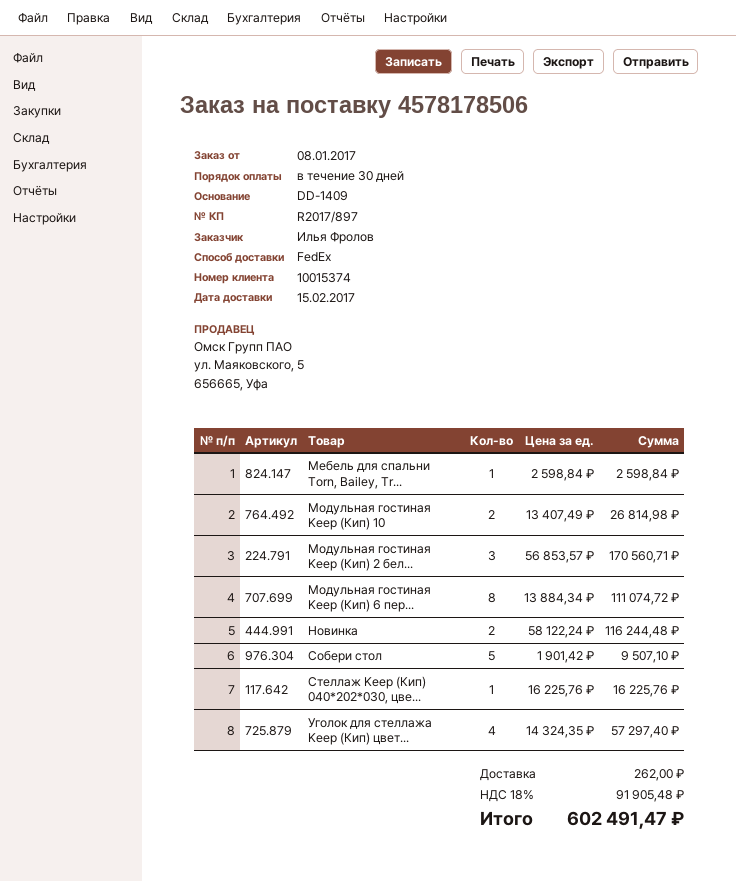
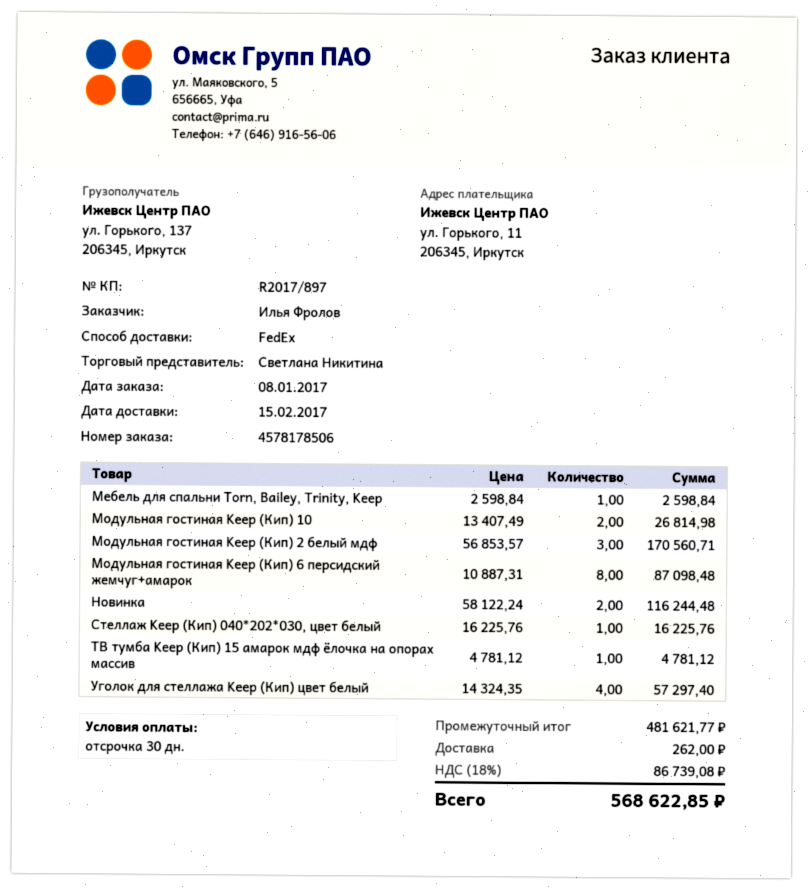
Модульная гостиная Keep (Кип) 6 пер...: 8 x 13884.34 = 111074.72 -> 8 x 10887.31 = 87098.48
Собери стол: 5 x 1901.42 = 9507.10 -> none
ТВ тумба Keep (Кип) 15 амарок мдф ёлочка на опорах массив: none -> 1 x 4781.12 = 4781.12
tax: 18% = 91905.48 -> 18% = 86739.08
total: 602491.47 -> 568622.85

